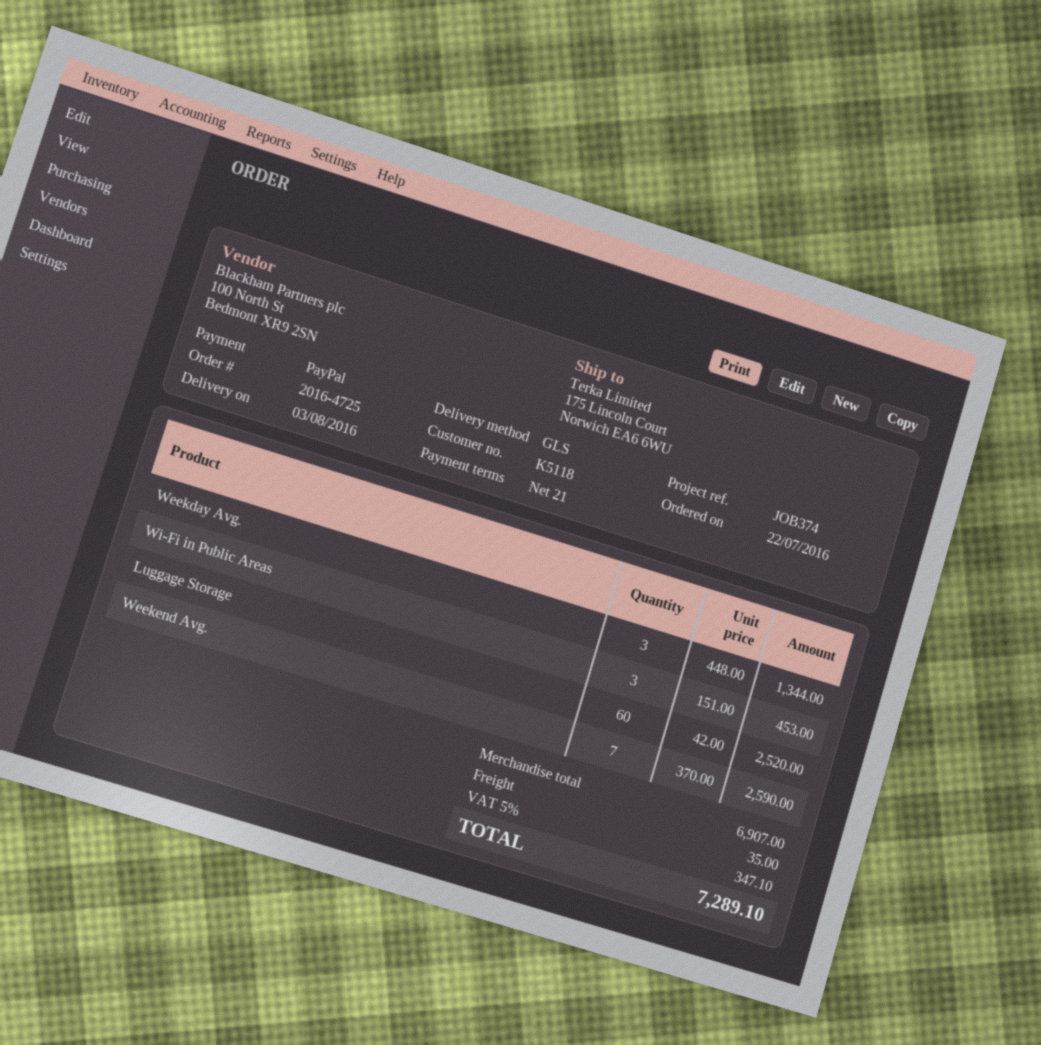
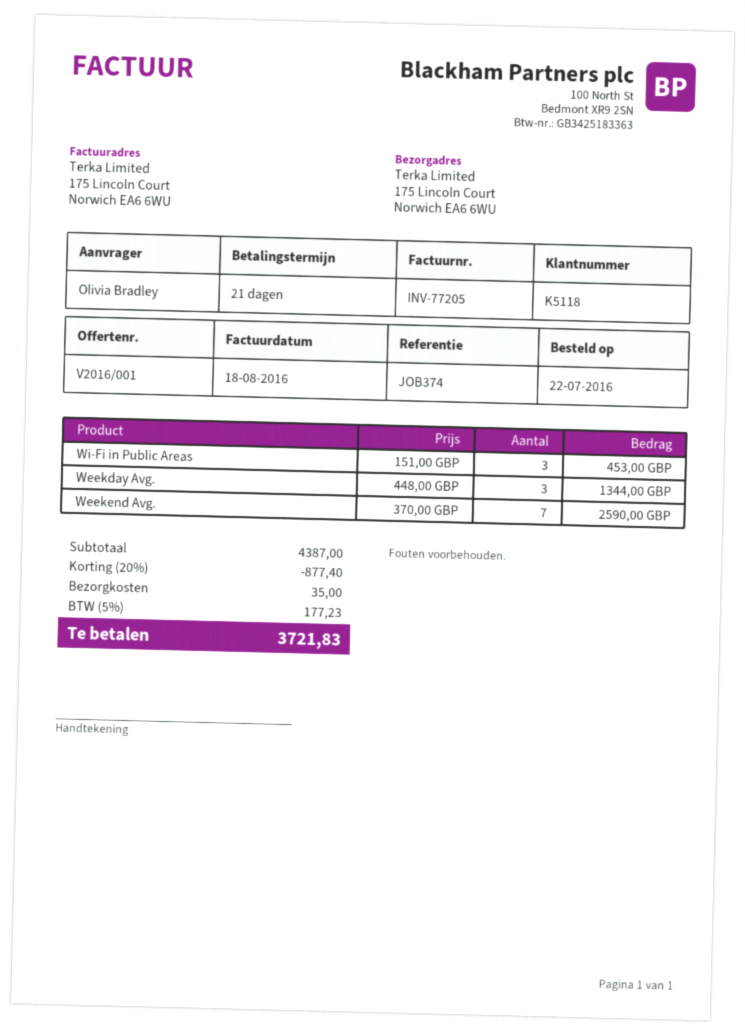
Luggage Storage: 60 x 42.00 = 2520.00 -> none
subtotal: 6907.00 -> 4387.00
discount: none -> 20% = 877.40
tax: 5% = 347.10 -> 5% = 177.23
total: 7289.10 -> 3721.83

